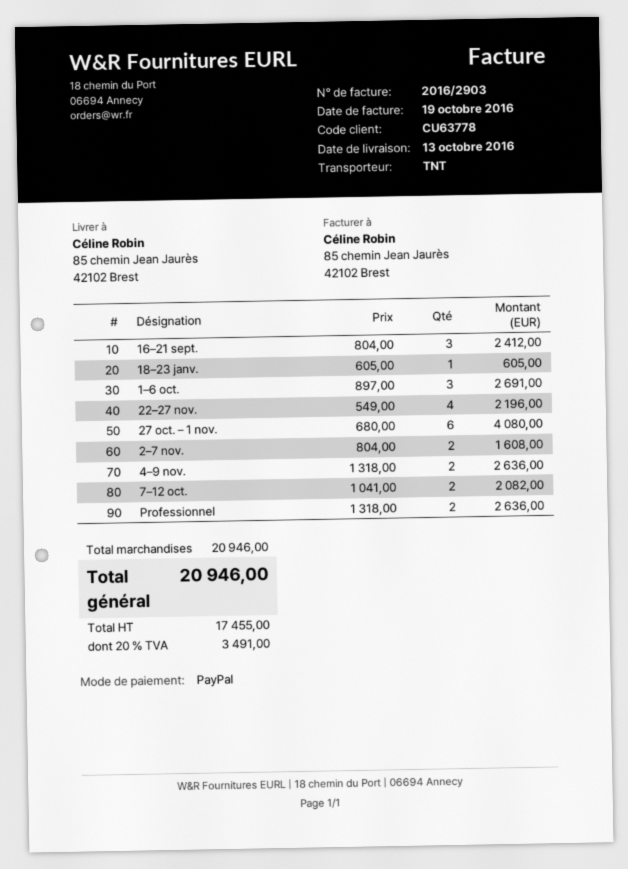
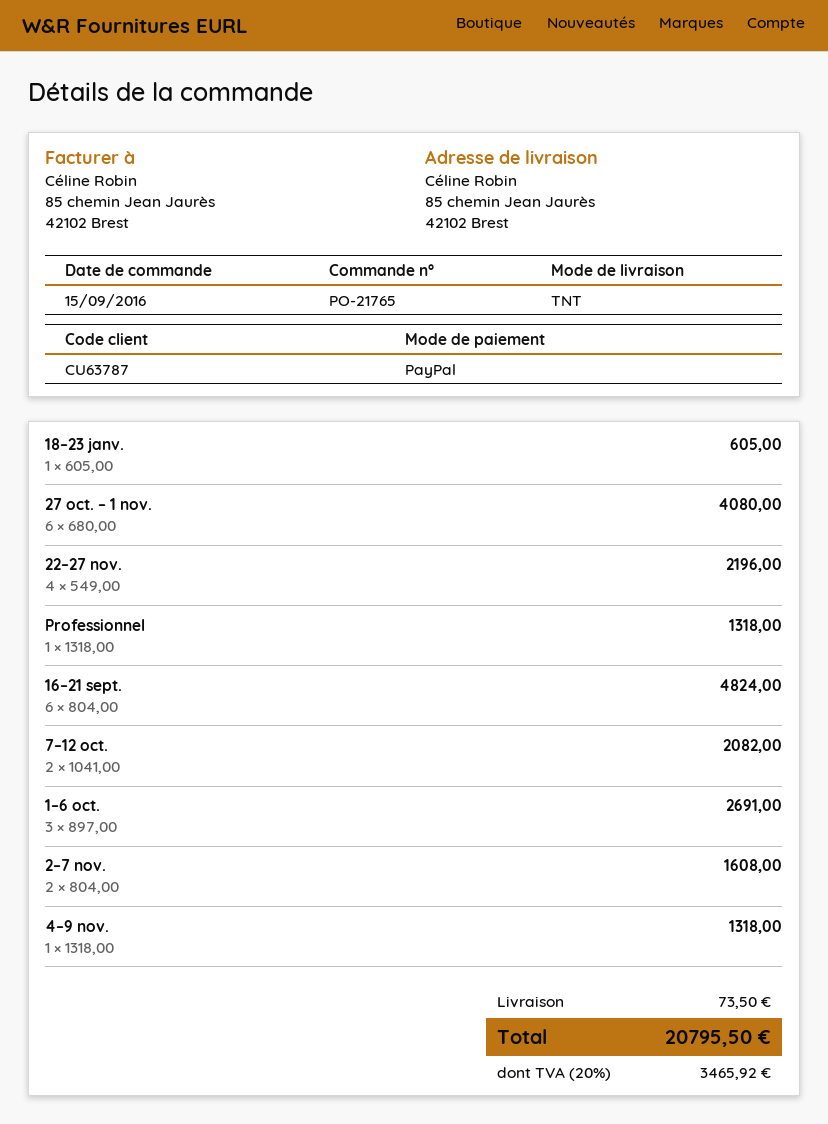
customer number: CU63778 -> CU63787
16–21 sept.: 3 x 804.00 = 2412.00 -> 6 x 804.00 = 4824.00
4–9 nov.: 2 x 1318.00 = 2636.00 -> 1 x 1318.00 = 1318.00
Professionnel: 2 x 1318.00 = 2636.00 -> 1 x 1318.00 = 1318.00
shipping: none -> 73.50
tax: 20% = 3491.00 -> 20% = 3465.92
total: 20946.00 -> 20795.50

